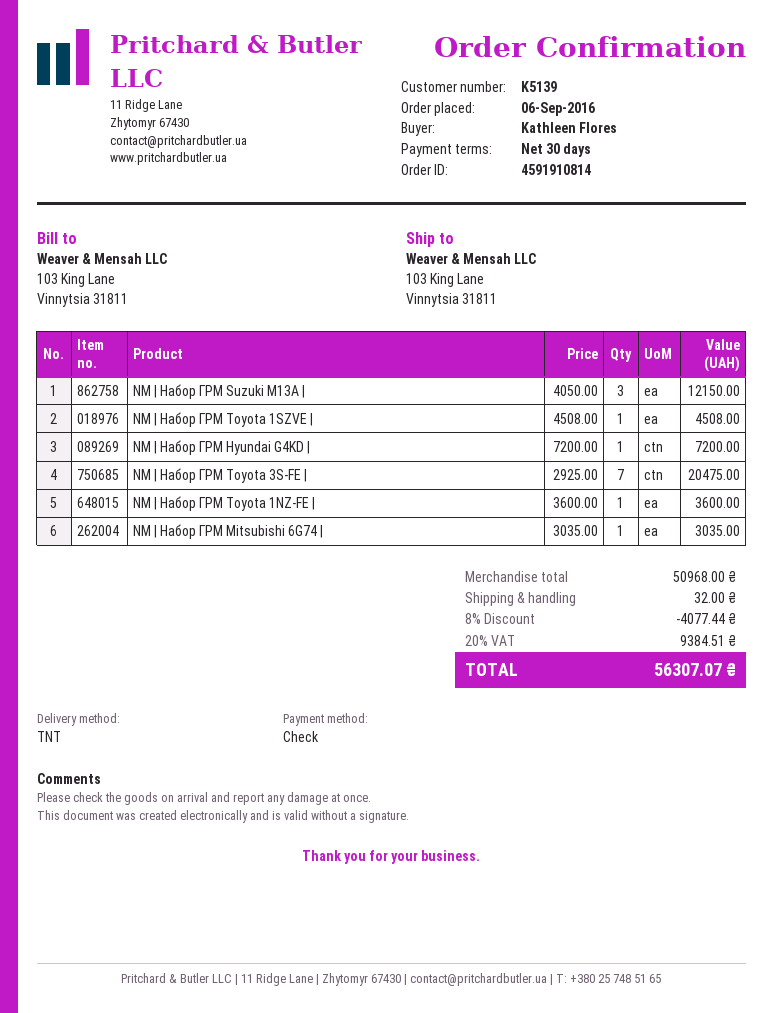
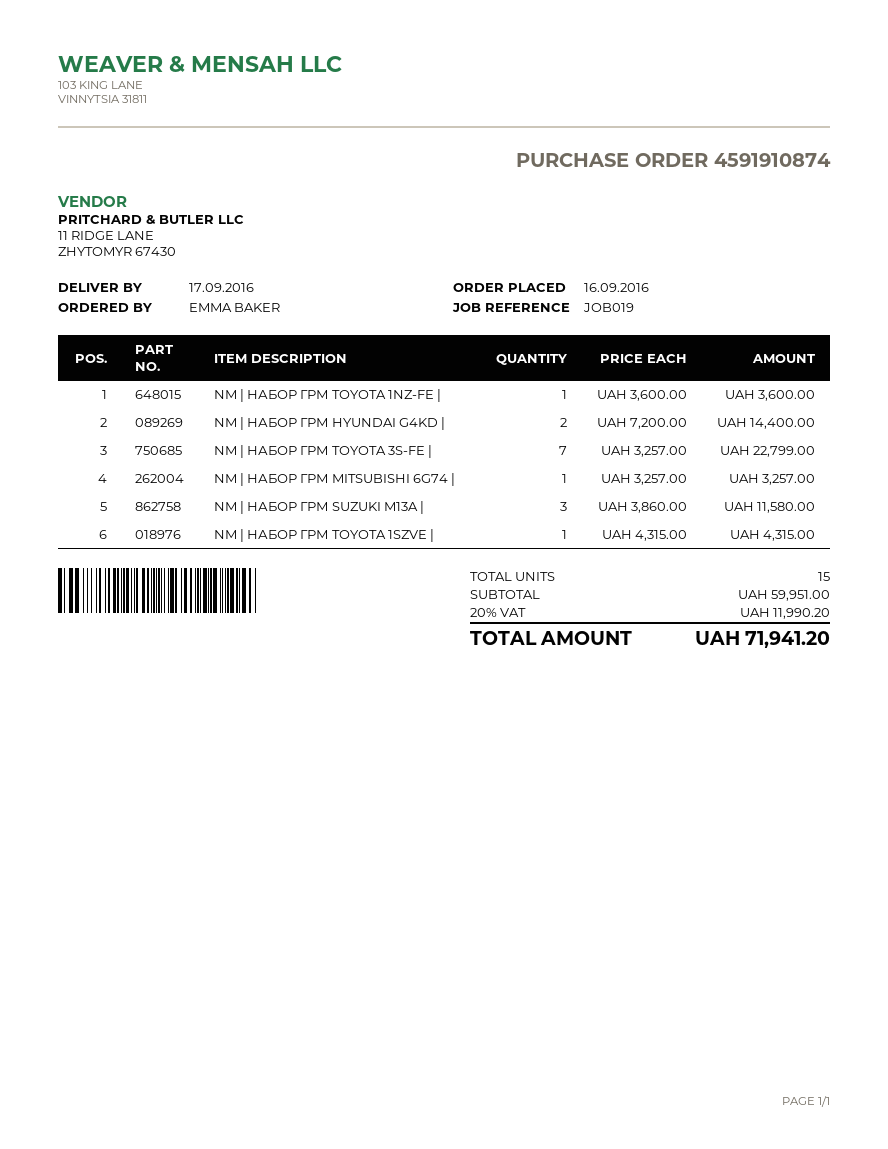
order number: 4591910814 -> 4591910874
order date: 2016-09-06 -> 2016-09-16
ordered by: Kathleen Flores -> EMMA BAKER
NM | Набор ГРМ Suzuki M13A |: 3 x 4050.00 = 12150.00 -> 3 x 3860.00 = 11580.00
NM | Набор ГРМ Toyota 1SZVE |: 1 x 4508.00 = 4508.00 -> 1 x 4315.00 = 4315.00
NM | Набор ГРМ Hyundai G4KD |: 1 x 7200.00 = 7200.00 -> 2 x 7200.00 = 14400.00
NM | Набор ГРМ Toyota 3S-FE |: 7 x 2925.00 = 20475.00 -> 7 x 3257.00 = 22799.00
NM | Набор ГРМ Mitsubishi 6G74 |: 1 x 3035.00 = 3035.00 -> 1 x 3257.00 = 3257.00
subtotal: 50968.00 -> 59951.00
discount: 8% = 4077.44 -> none
shipping: 32.00 -> none
tax: 20% = 9384.51 -> 20% = 11990.20
total: 56307.07 -> 71941.20

